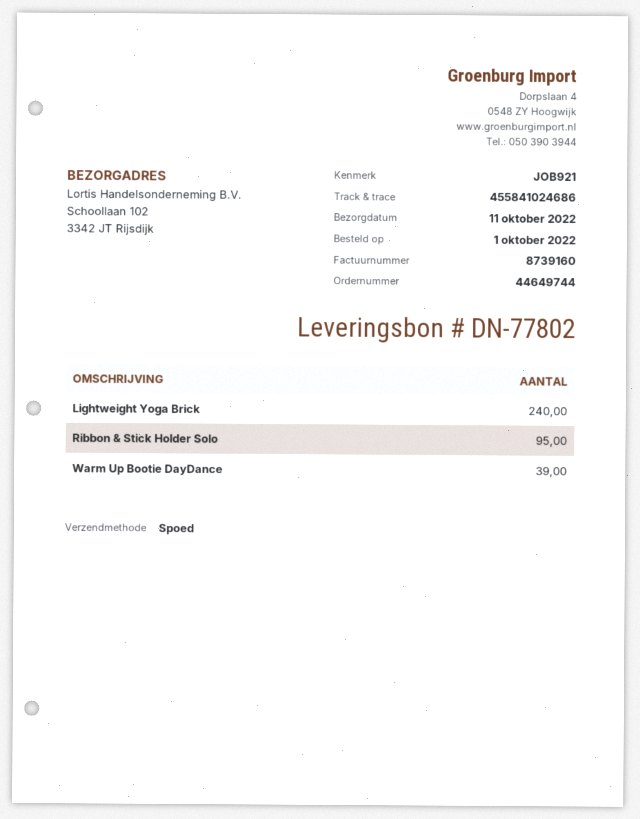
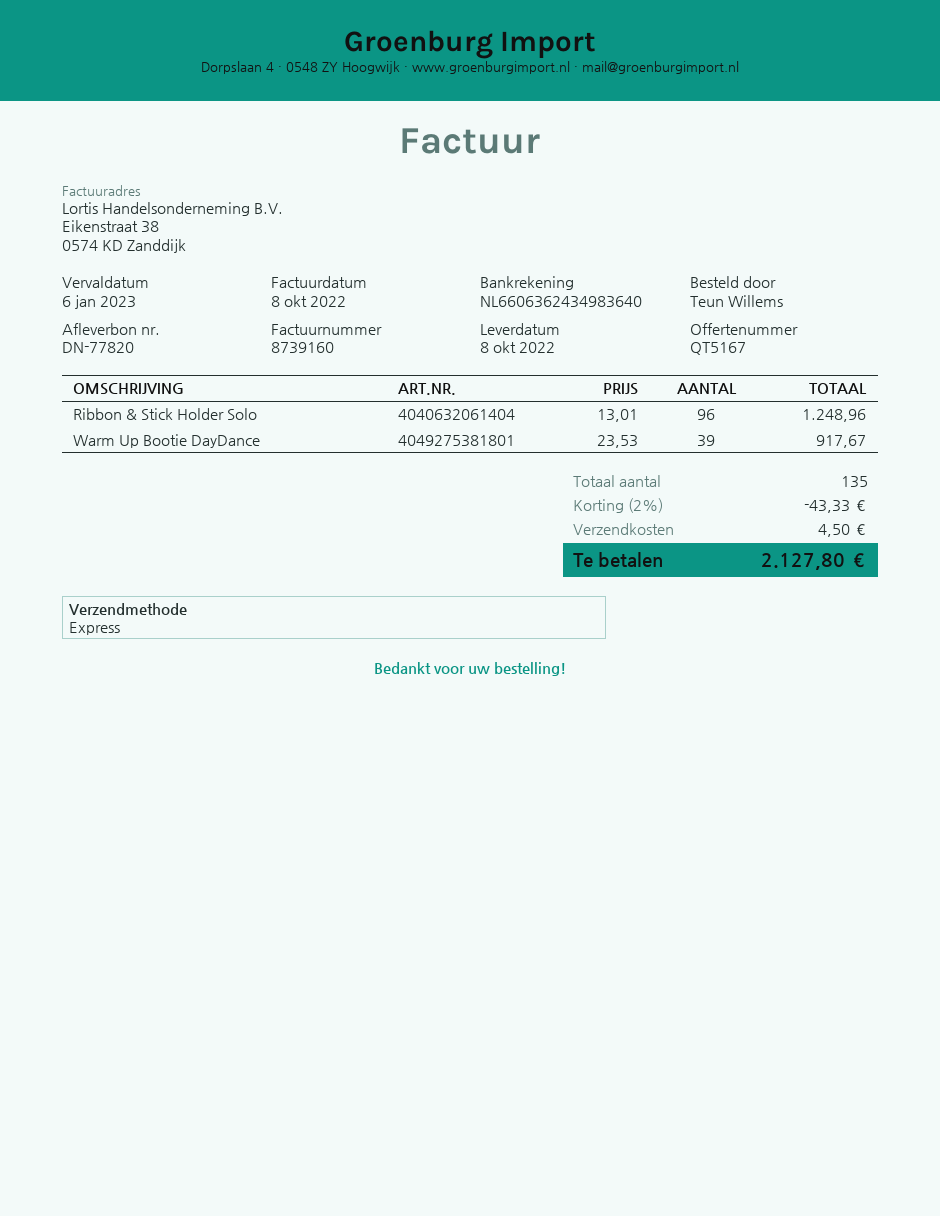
delivery note number: DN-77802 -> DN-77820
delivery date: 2022-10-11 -> 2022-10-08
Lightweight Yoga Brick: 240 -> none
Ribbon & Stick Holder Solo: 95 -> 96

